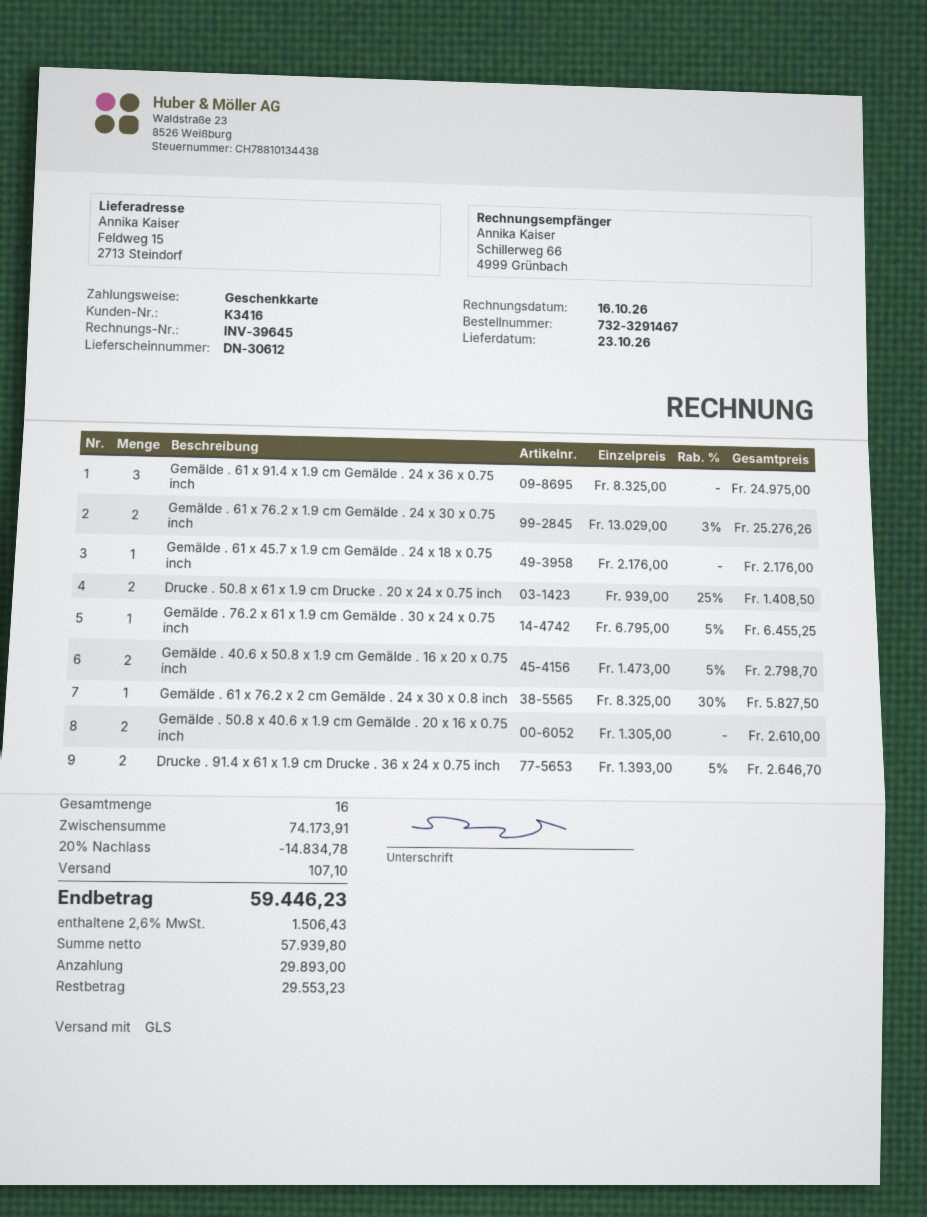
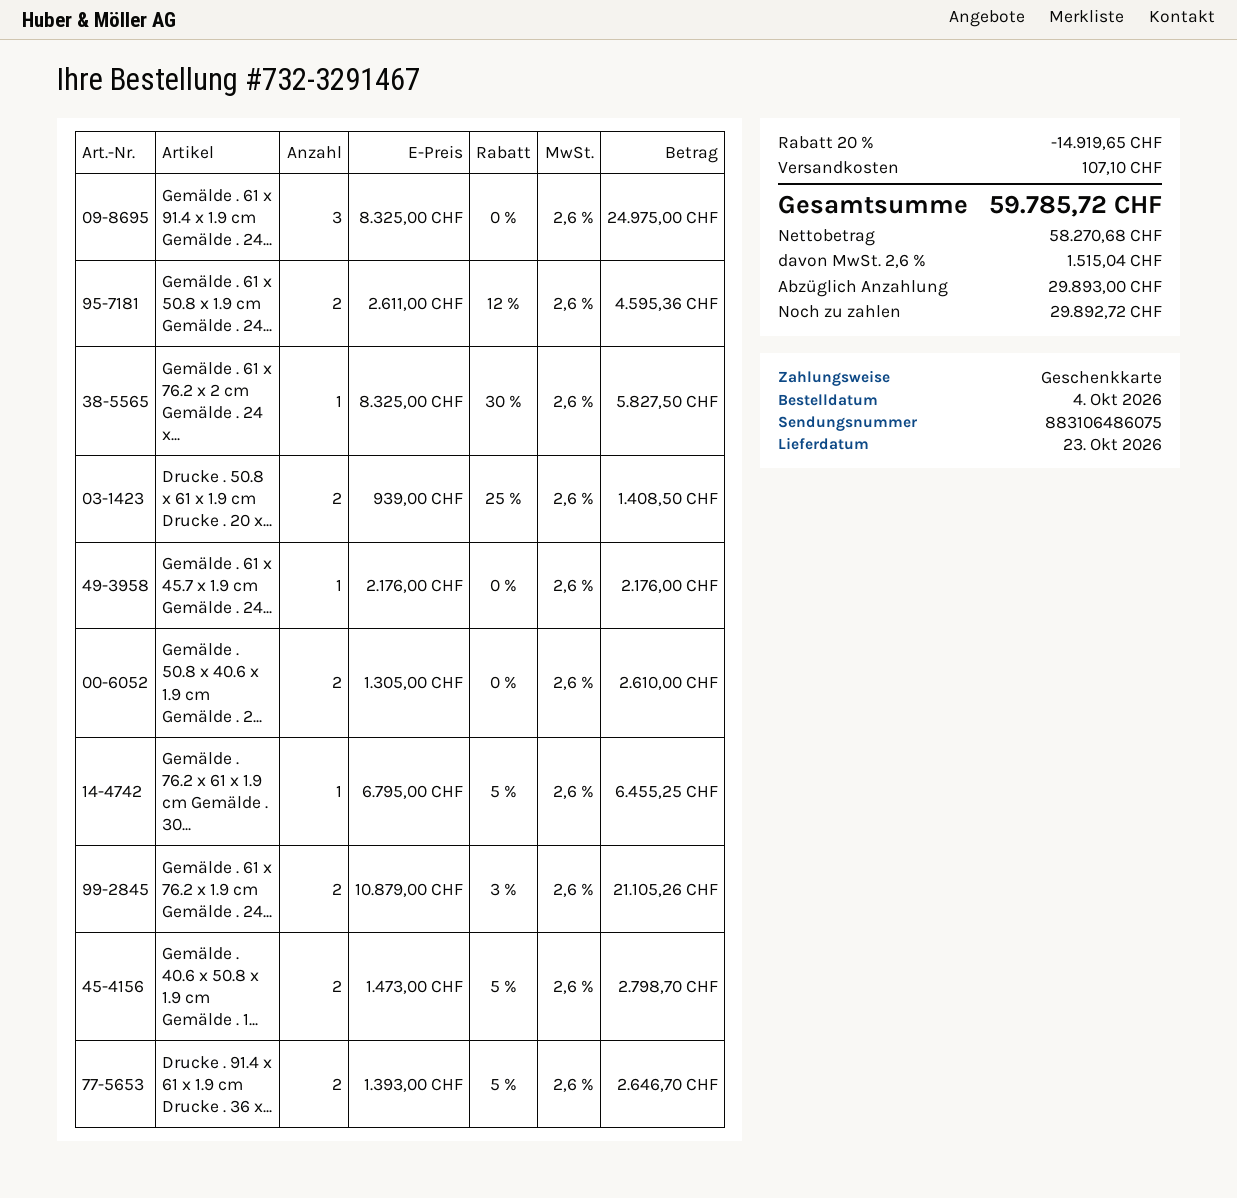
Gemälde . 61 x 76.2 x 1.9 cm Gemälde . 24 x 30 x 0.75 inch: 2 x 13029.00 - 3% = 25276.26 -> 2 x 10879.00 - 3% = 21105.26
Gemälde . 61 x 50.8 x 1.9 cm Gemälde . 24...: none -> 2 x 2611.00 - 12% = 4595.36
discount: 20% = 14834.78 -> 20% = 14919.65
net: 57939.80 -> 58270.68
tax: 2.6% = 1506.43 -> 2.6% = 1515.04
total: 59446.23 -> 59785.72
balance: 29553.23 -> 29892.72

